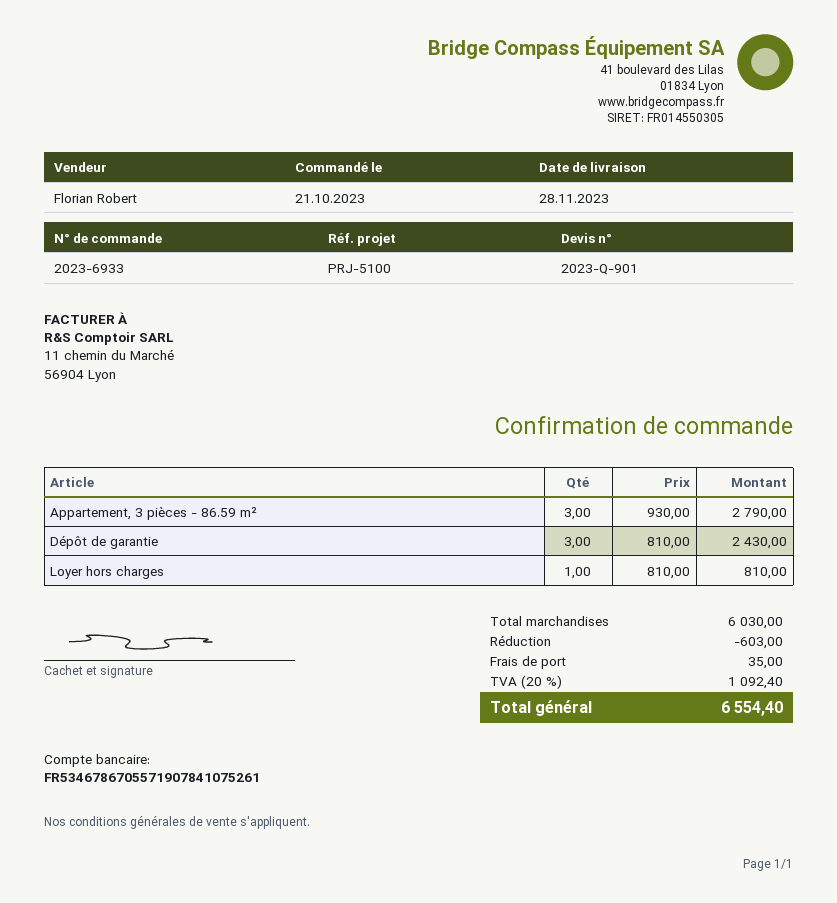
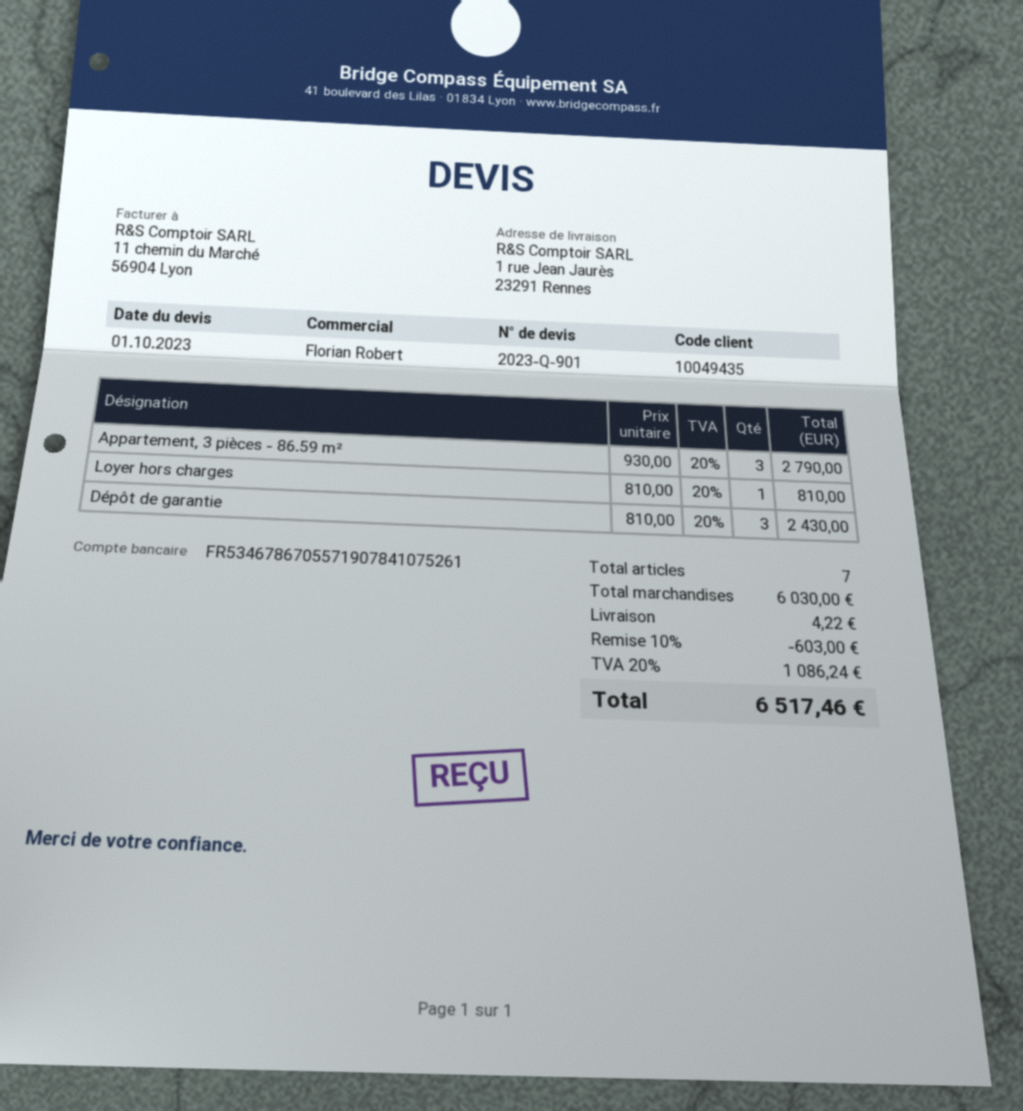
shipping: 35.00 -> 4.22
tax: 20% = 1092.40 -> 20% = 1086.24
total: 6554.40 -> 6517.46

